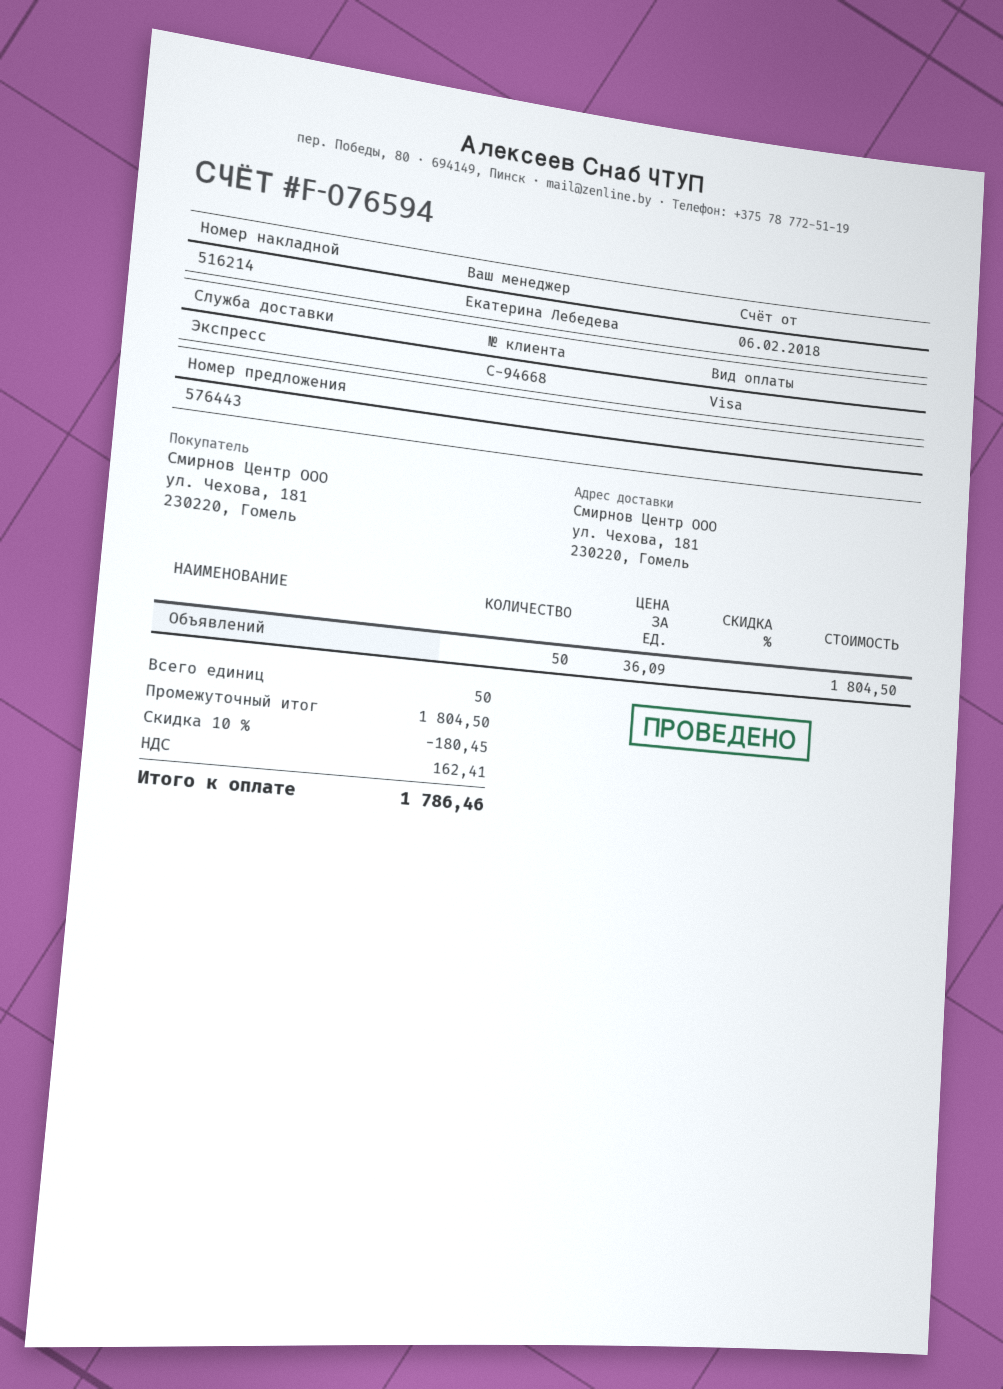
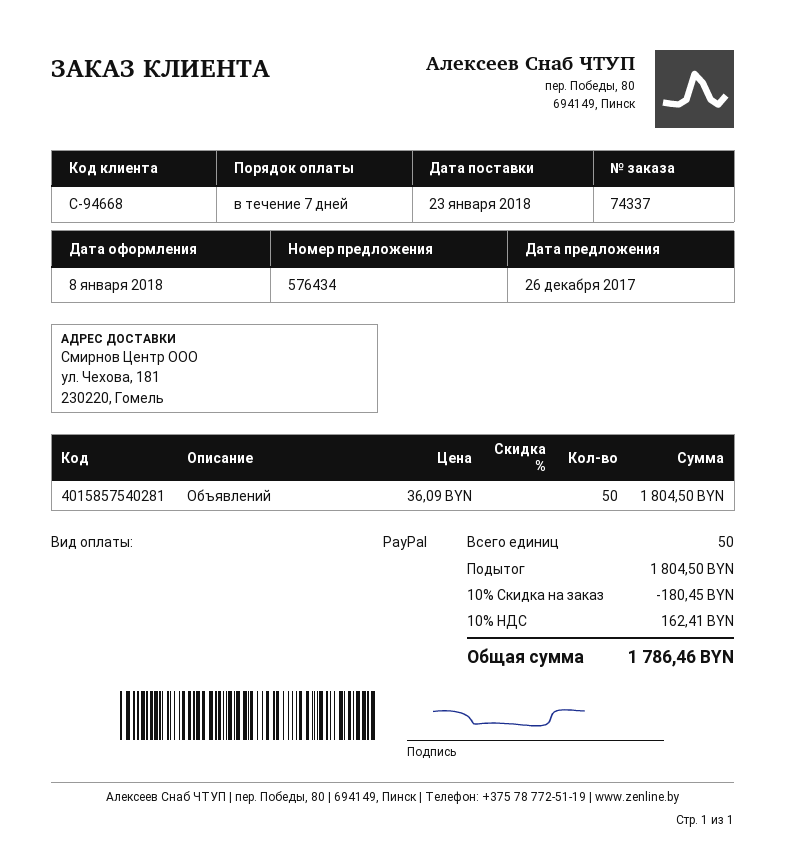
quote number: 576443 -> 576434
payment method: Visa -> PayPal

